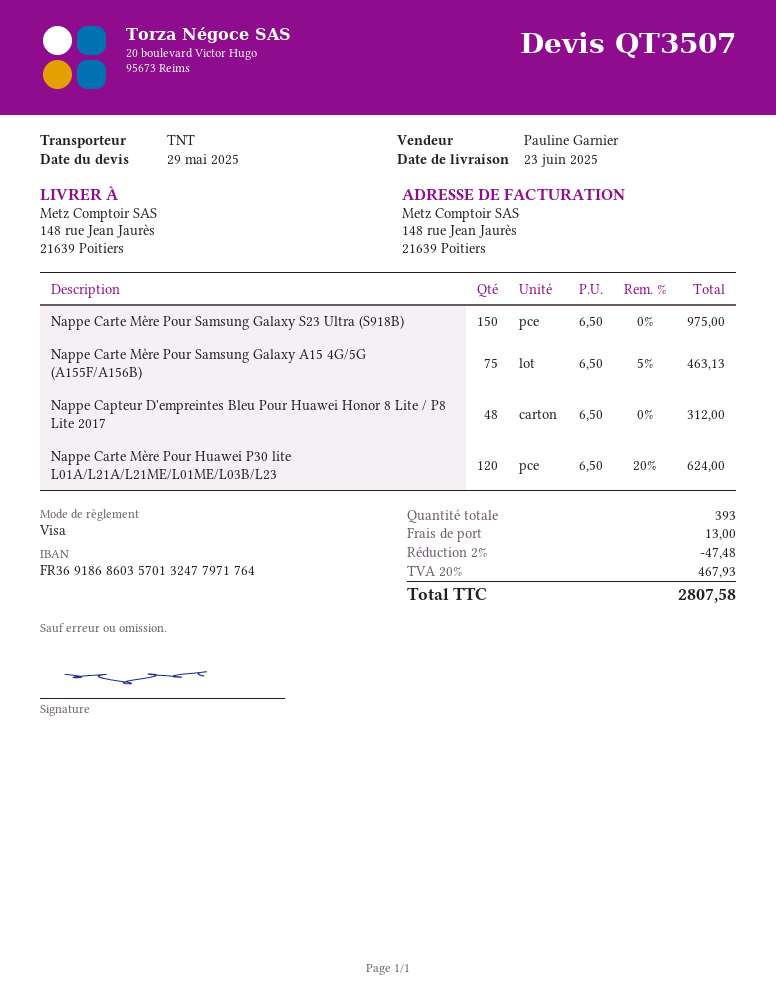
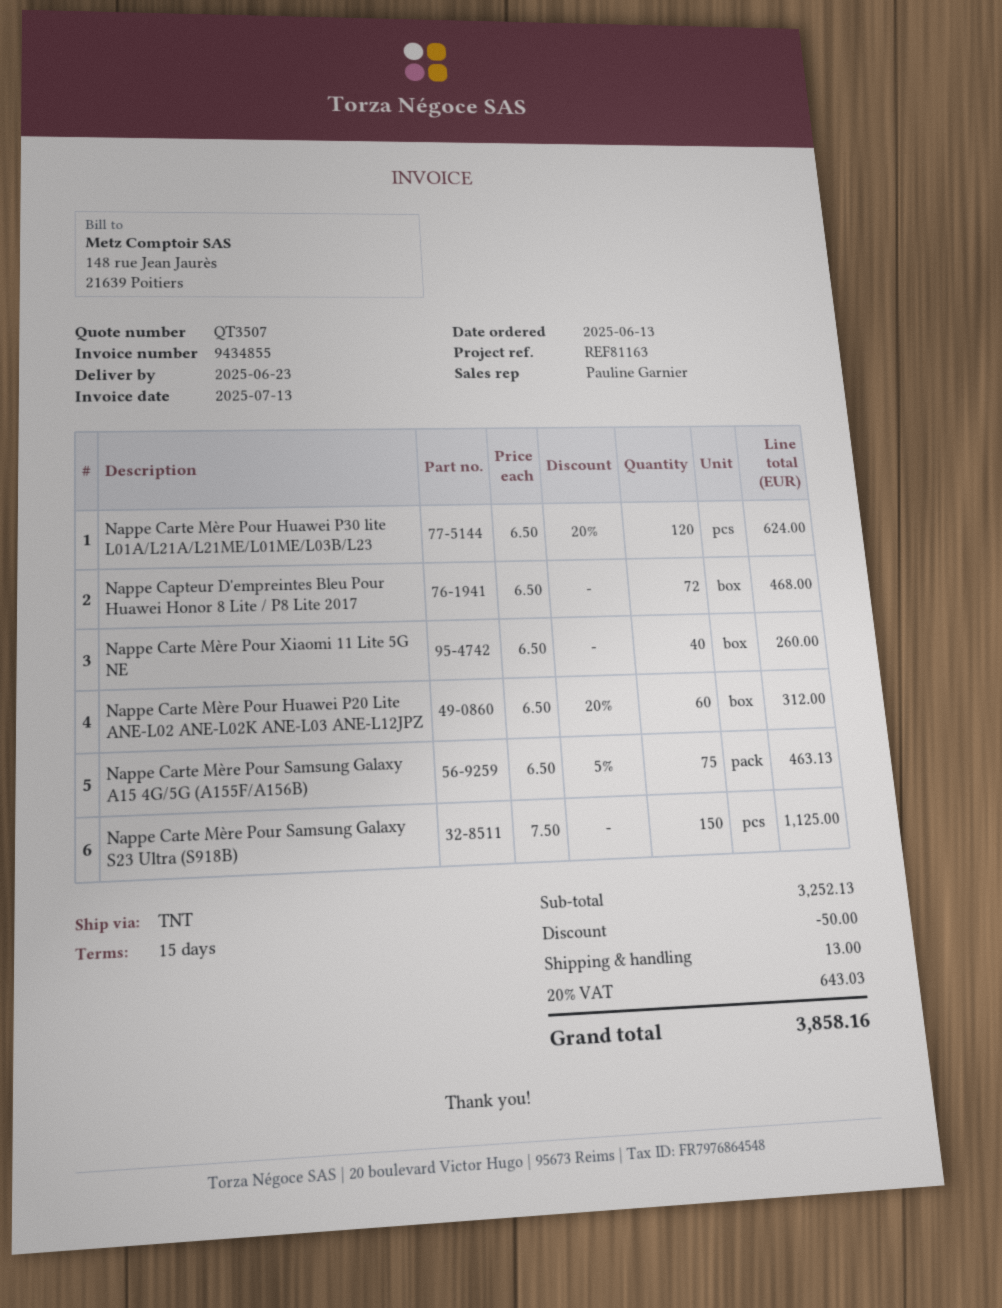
Nappe Carte Mère Pour Samsung Galaxy S23 Ultra (S918B): 150 x 6.50 = 975.00 -> 150 x 7.50 = 1125.00
Nappe Capteur D'empreintes Bleu Pour Huawei Honor 8 Lite / P8 Lite 2017: 48 x 6.50 = 312.00 -> 72 x 6.50 = 468.00
Nappe Carte Mère Pour Xiaomi 11 Lite 5G NE: none -> 40 x 6.50 = 260.00
Nappe Carte Mère Pour Huawei P20 Lite ANE-L02 ANE-L02K ANE-L03 ANE-L12JPZ: none -> 60 x 6.50 - 20% = 312.00
discount: 47.48 -> 50.00
tax: 20% = 467.93 -> 20% = 643.03
total: 2807.58 -> 3858.16

